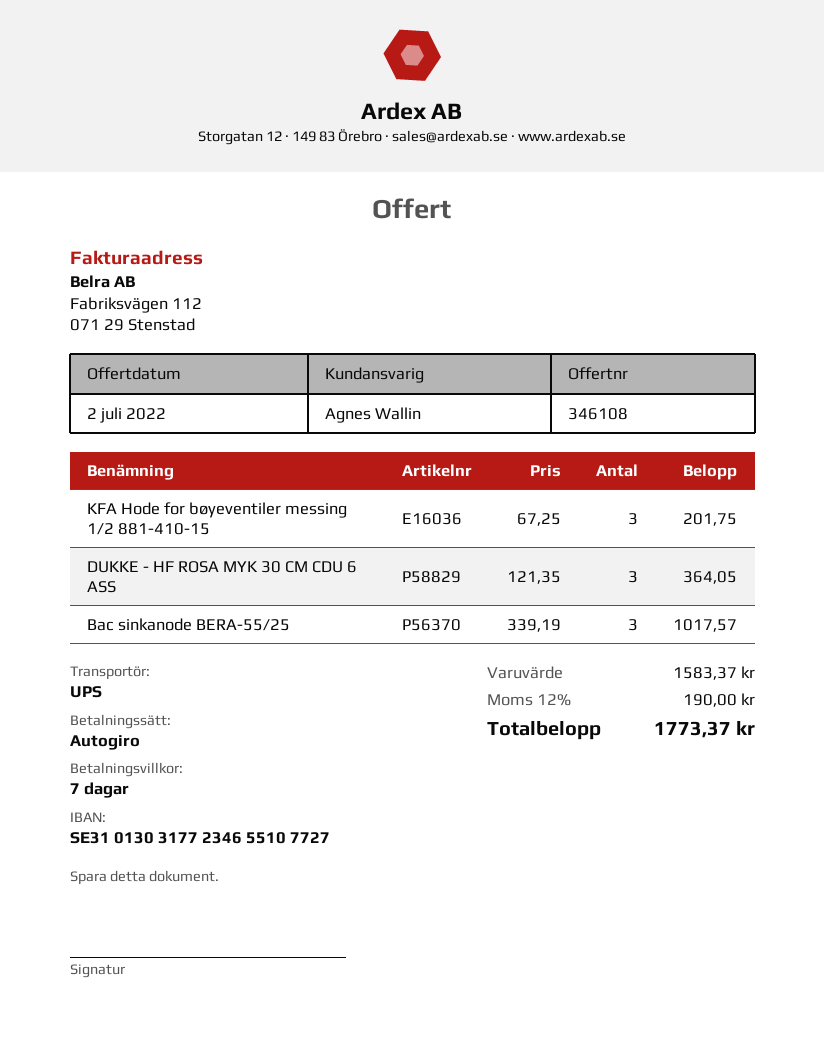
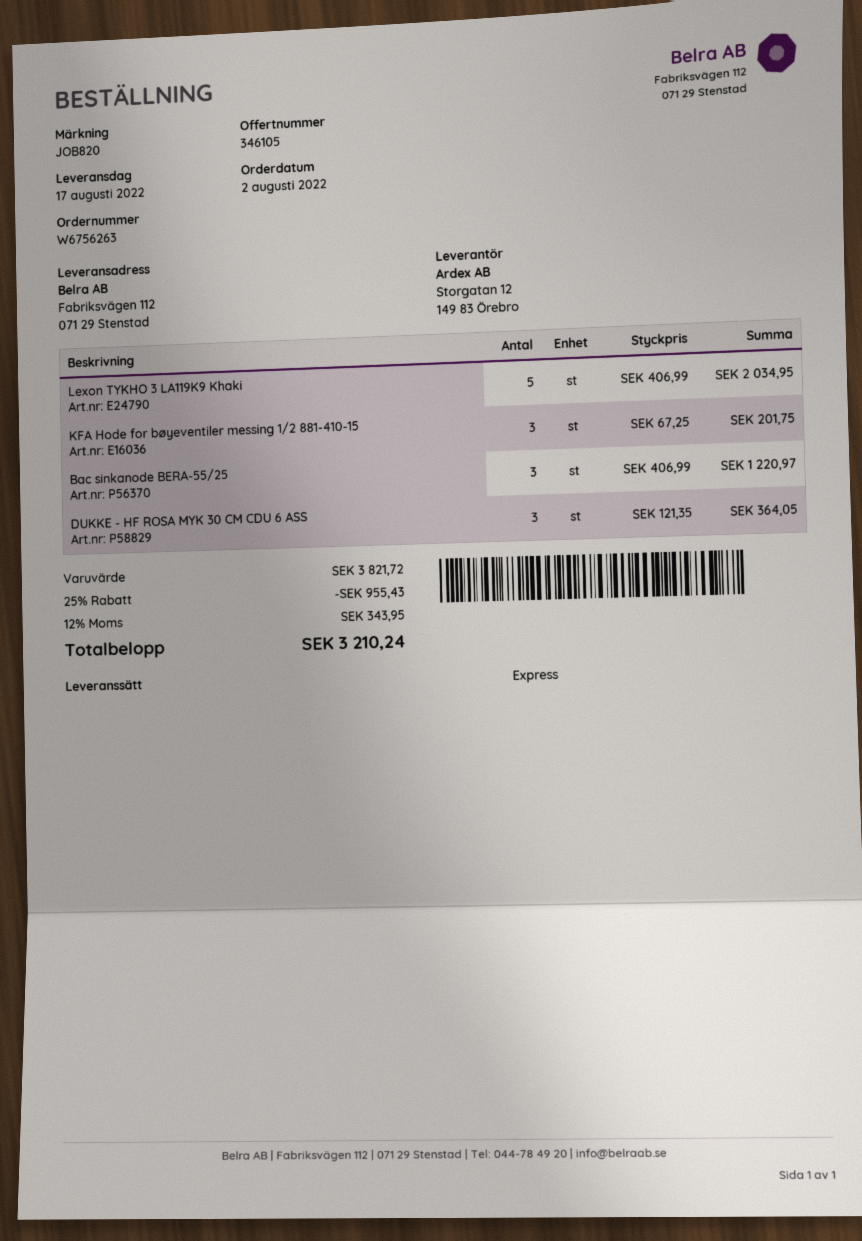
quote number: 346108 -> 346105
shipping method: UPS -> express
Bac sinkanode BERA-55/25: 3 x 339.19 = 1017.57 -> 3 x 406.99 = 1220.97
Lexon TYKHO 3 LA119K9 Khaki: none -> 5 x 406.99 = 2034.95
subtotal: 1583.37 -> 3821.72
discount: none -> 25% = 955.43
tax: 12% = 190.00 -> 12% = 343.95
total: 1773.37 -> 3210.24

